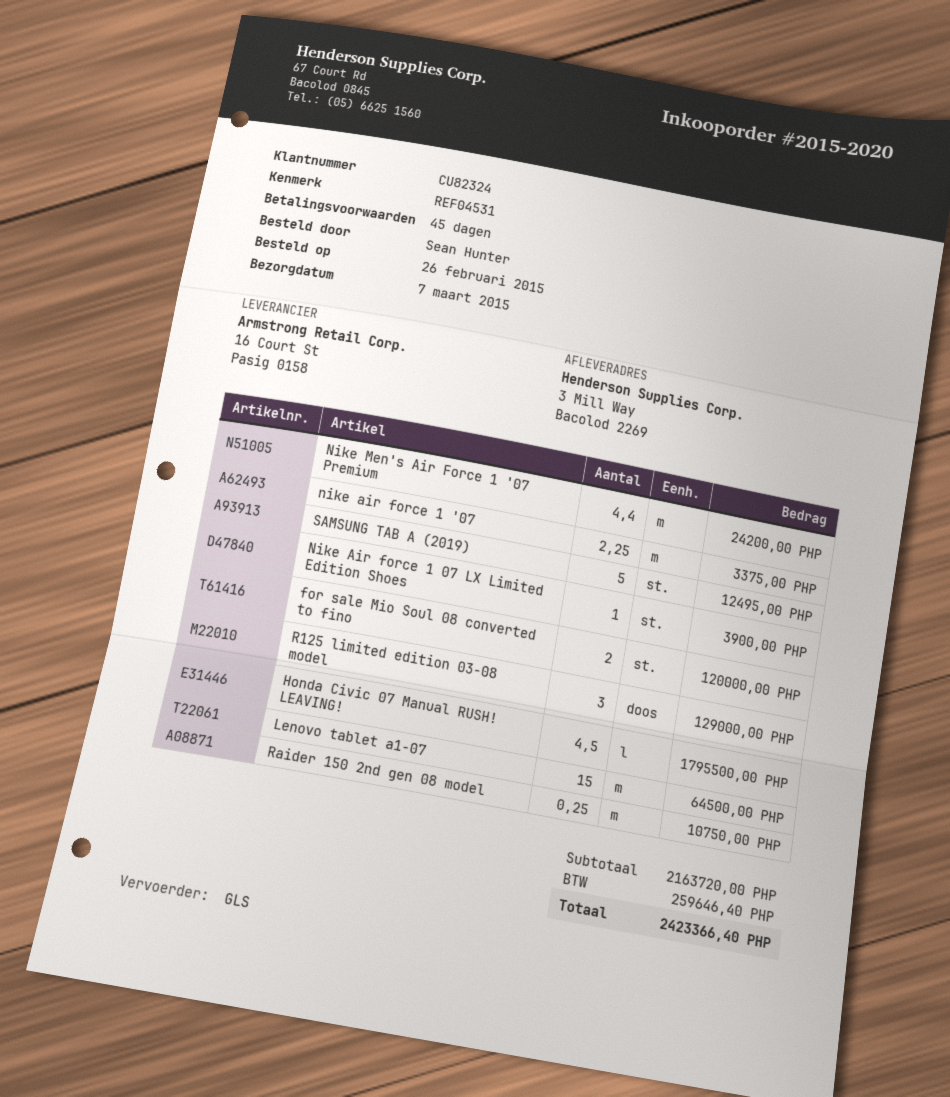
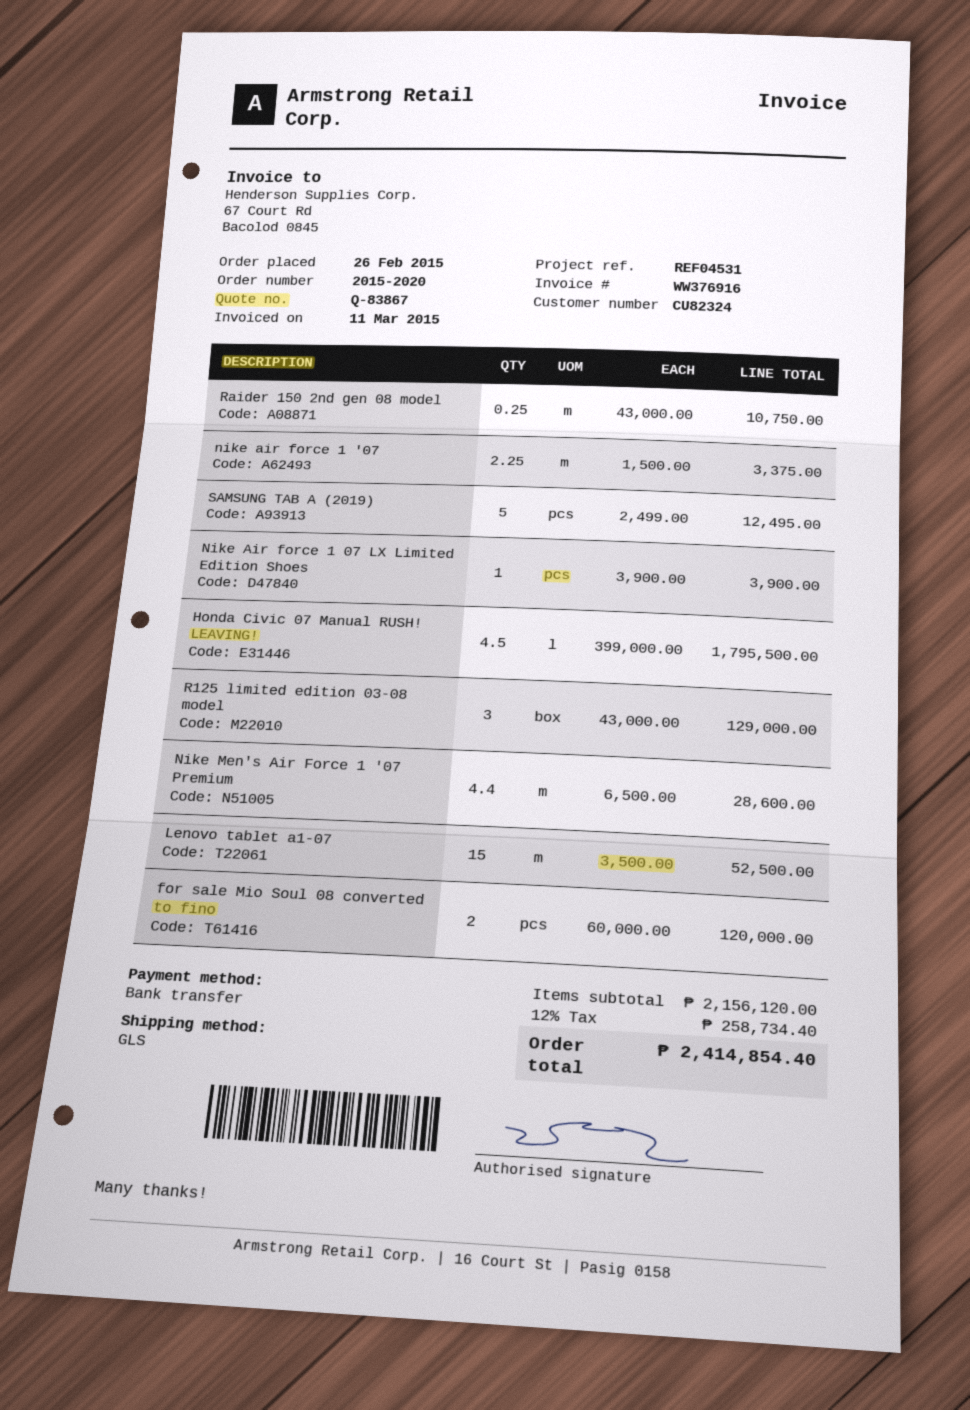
Nike Men's Air Force 1 '07 Premium: 4.4 for 24200.00 -> 4.4 for 28600.00
Lenovo tablet a1-07: 15 for 64500.00 -> 15 for 52500.00
subtotal: 2163720.00 -> 2156120.00
tax: 259646.40 -> 258734.40
total: 2423366.40 -> 2414854.40

